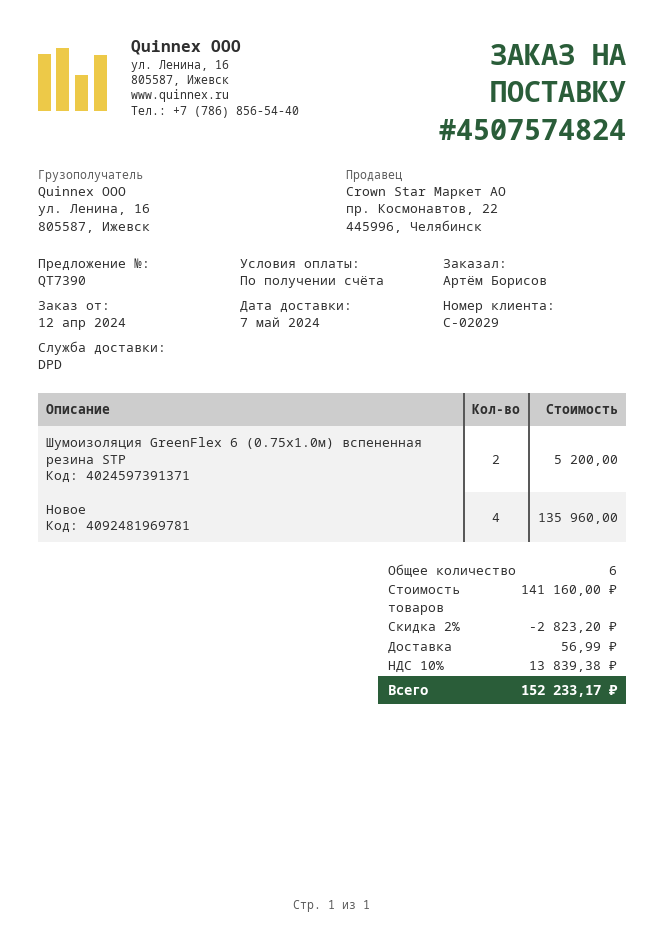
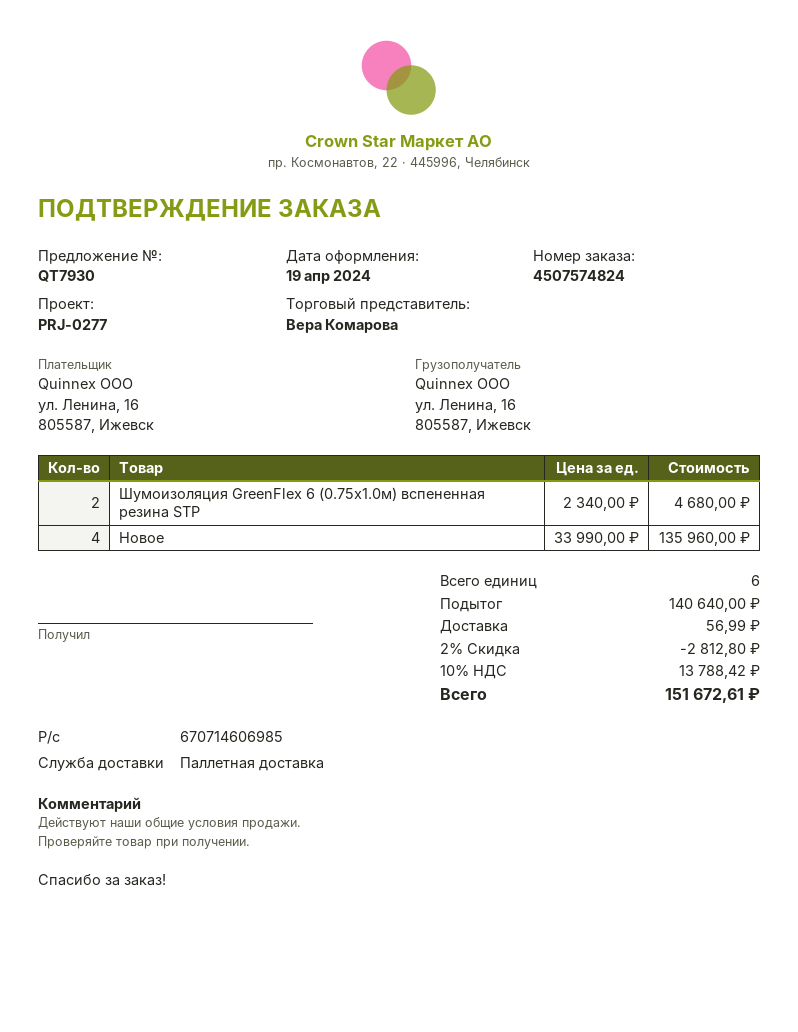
quote number: QT7390 -> QT7930
order date: 2024-04-12 -> 2024-04-19
shipping method: DPD -> pallet freight
Шумоизоляция GreenFlex 6 (0.75x1.0м) вспененная резина STP: 2 for 5200.00 -> 2 for 4680.00
subtotal: 141160.00 -> 140640.00
discount: 2% = 2823.20 -> 2% = 2812.80
tax: 10% = 13839.38 -> 10% = 13788.42
total: 152233.17 -> 151672.61

